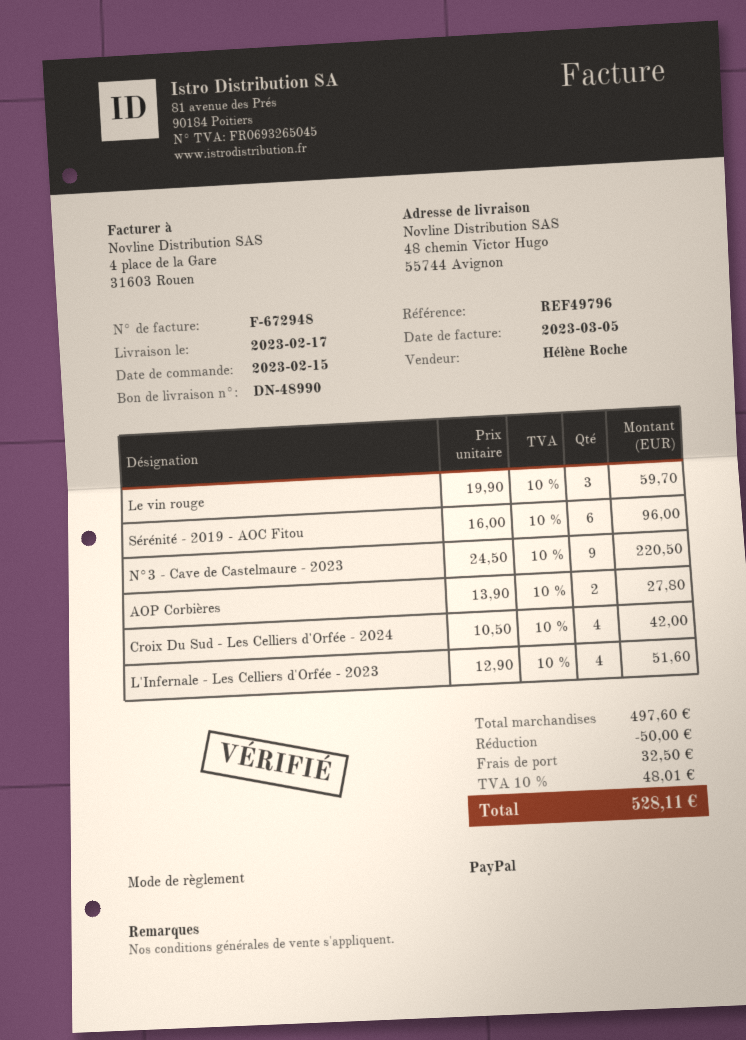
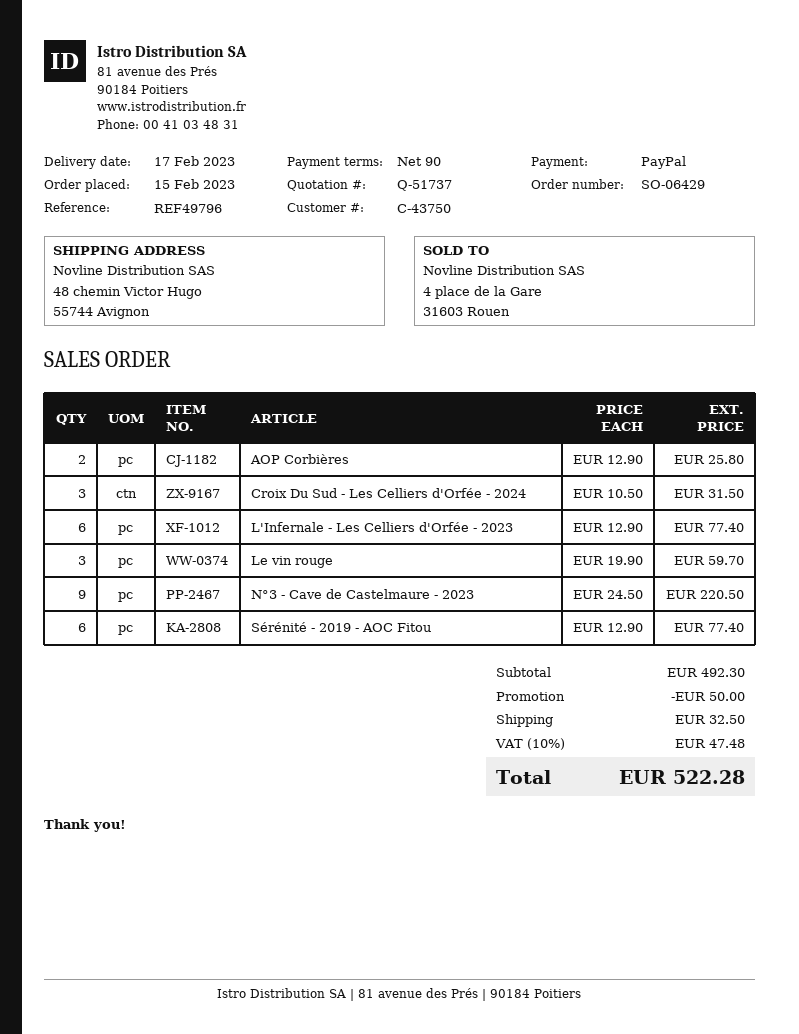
Sérénité - 2019 - AOC Fitou: 6 x 16.00 = 96.00 -> 6 x 12.90 = 77.40
AOP Corbières: 2 x 13.90 = 27.80 -> 2 x 12.90 = 25.80
Croix Du Sud - Les Celliers d'Orfée - 2024: 4 x 10.50 = 42.00 -> 3 x 10.50 = 31.50
L'Infernale - Les Celliers d'Orfée - 2023: 4 x 12.90 = 51.60 -> 6 x 12.90 = 77.40
subtotal: 497.60 -> 492.30
tax: 10% = 48.01 -> 10% = 47.48
total: 528.11 -> 522.28

